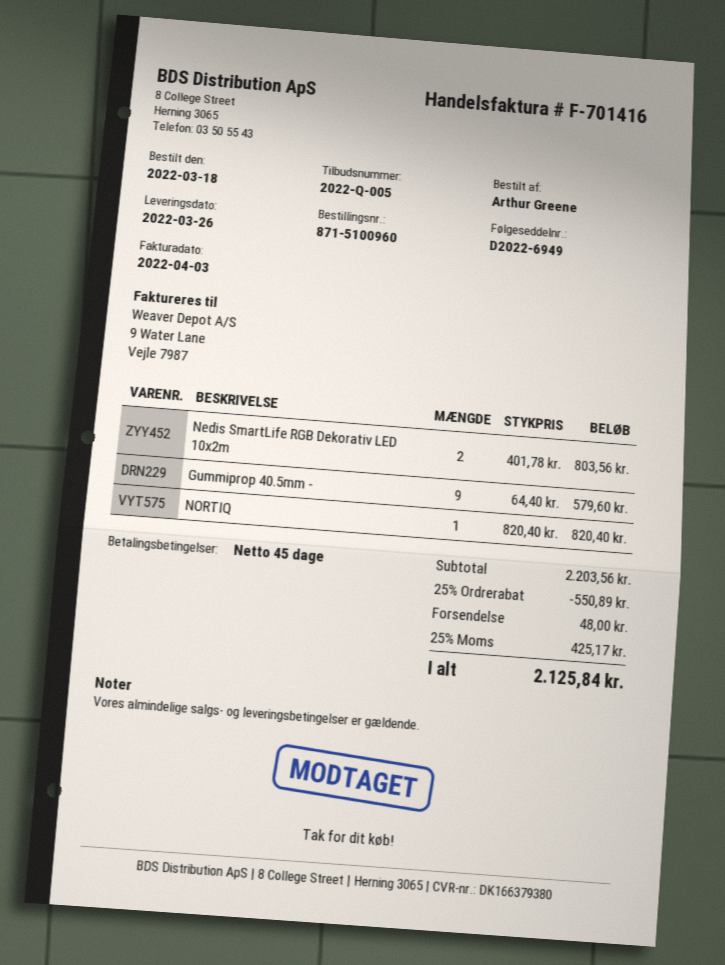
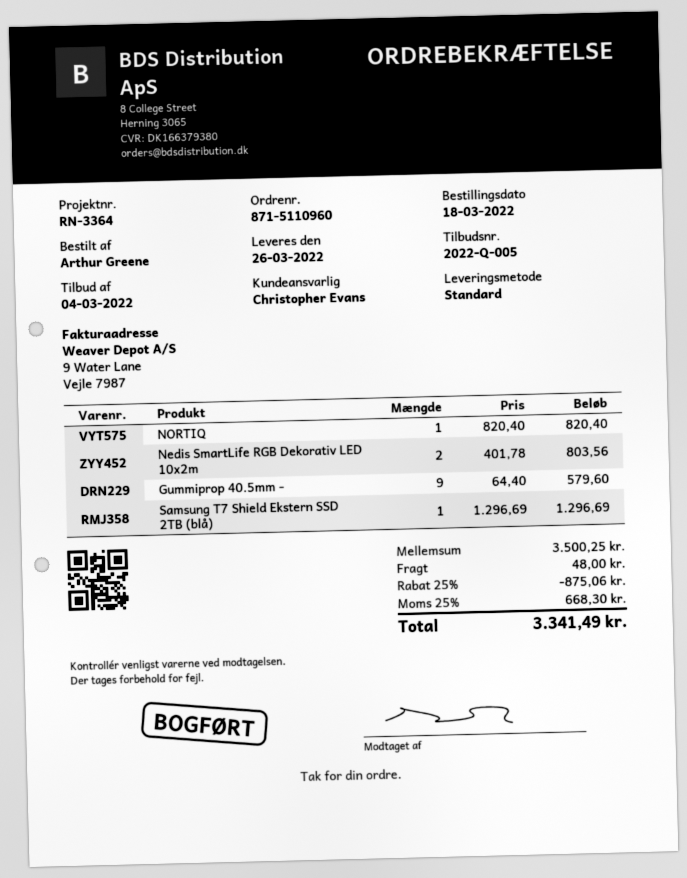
order number: 871-5100960 -> 871-5110960
Samsung T7 Shield Ekstern SSD 2TB (blå): none -> 1 x 1296.69 = 1296.69
subtotal: 2203.56 -> 3500.25
discount: 25% = 550.89 -> 25% = 875.06
tax: 25% = 425.17 -> 25% = 668.30
total: 2125.84 -> 3341.49

